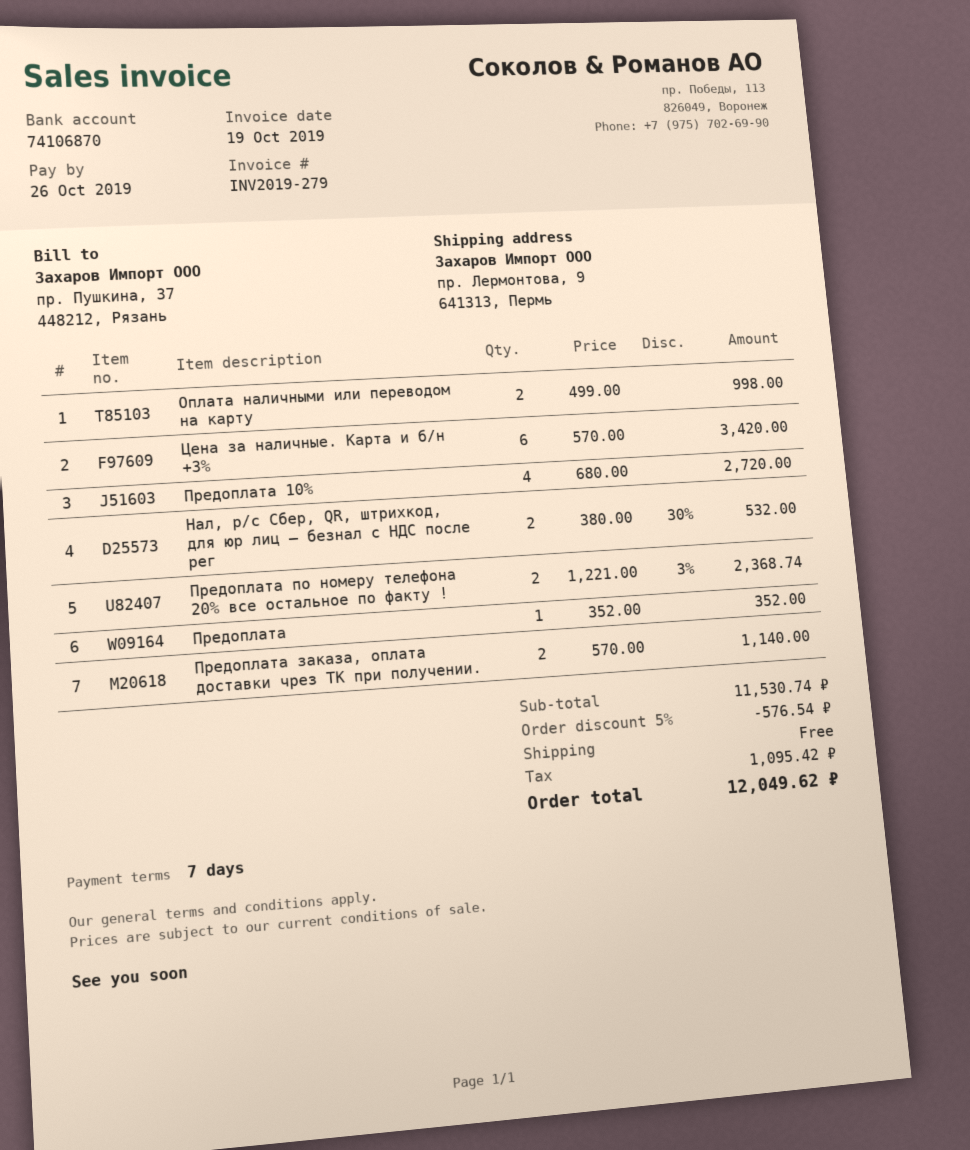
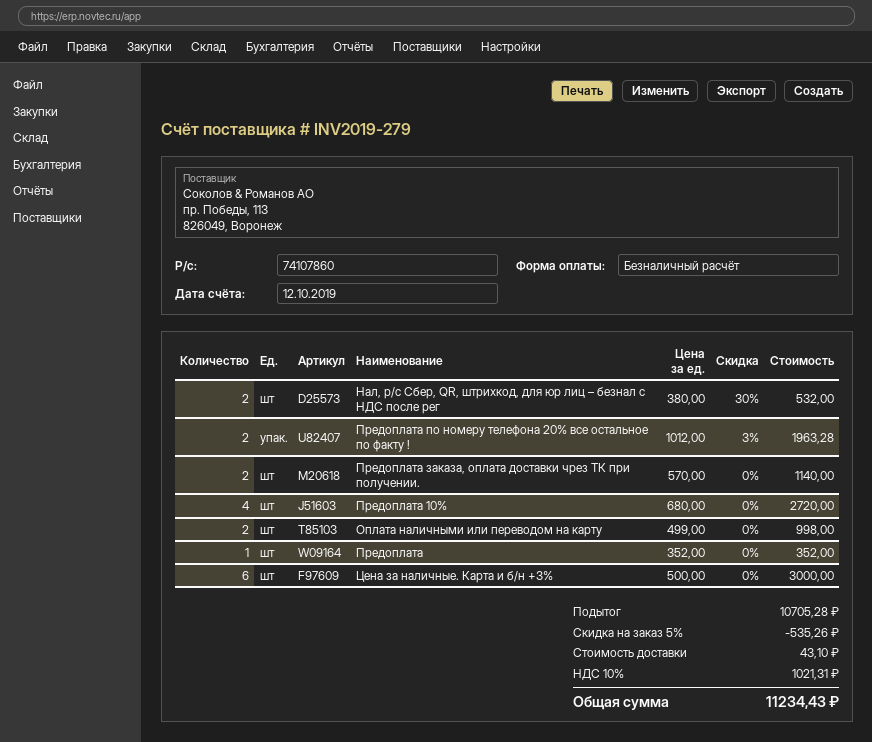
invoice date: 2019-10-19 -> 2019-10-12
bank account: 74106870 -> 74107860
Цена за наличные. Карта и б/н +3%: 6 x 570.00 = 3420.00 -> 6 x 500.00 = 3000.00
Предоплата по номеру телефона 20% все остальное по факту !: 2 x 1221.00 - 3% = 2368.74 -> 2 x 1012.00 - 3% = 1963.28
subtotal: 11530.74 -> 10705.28
discount: 5% = 576.54 -> 5% = 535.26
shipping: 0.00 -> 43.10
tax: 1095.42 -> 1021.31
total: 12049.62 -> 11234.43

